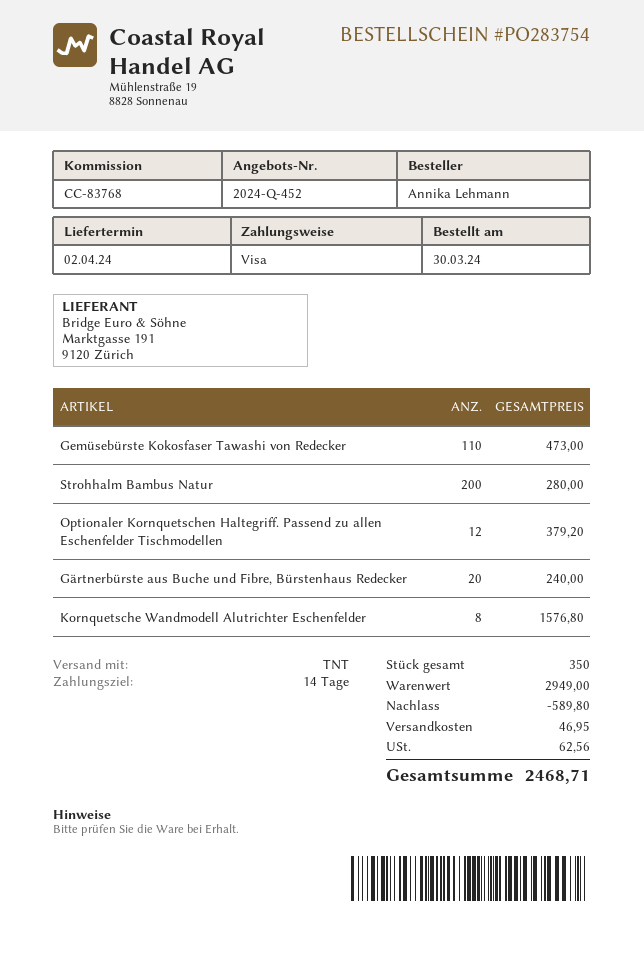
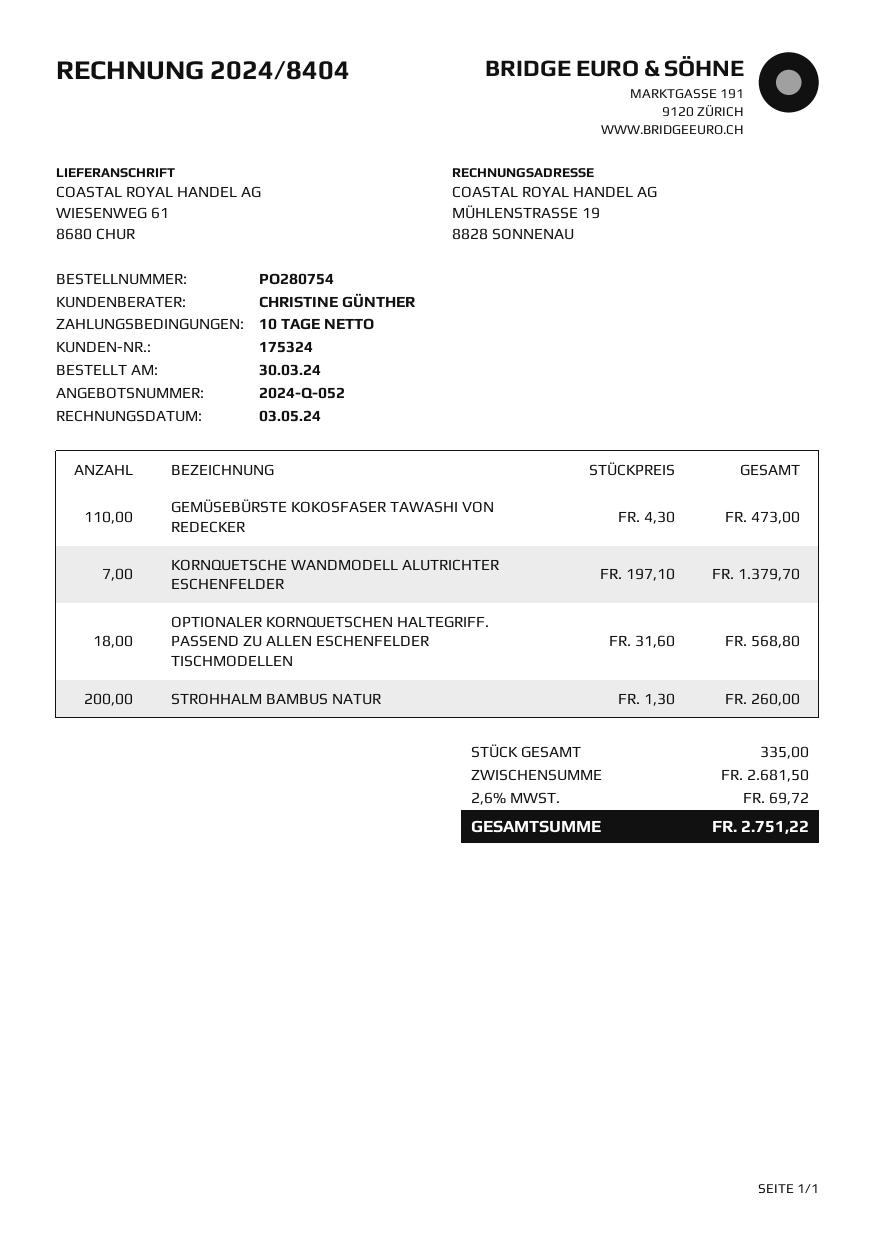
quote number: 2024-Q-452 -> 2024-Q-052
order number: PO283754 -> PO280754
payment terms: 14 days -> 10 days
Strohhalm Bambus Natur: 200 for 280.00 -> 200 for 260.00
Optionaler Kornquetschen Haltegriff. Passend zu allen Eschenfelder Tischmodellen: 12 for 379.20 -> 18 for 568.80
Gärtnerbürste aus Buche und Fibre, Bürstenhaus Redecker: 20 for 240.00 -> none
Kornquetsche Wandmodell Alutrichter Eschenfelder: 8 for 1576.80 -> 7 for 1379.70
total quantity: 350 -> 335
subtotal: 2949.00 -> 2681.50
discount: 589.80 -> none
shipping: 46.95 -> none
tax: 62.56 -> 69.72
total: 2468.71 -> 2751.22

